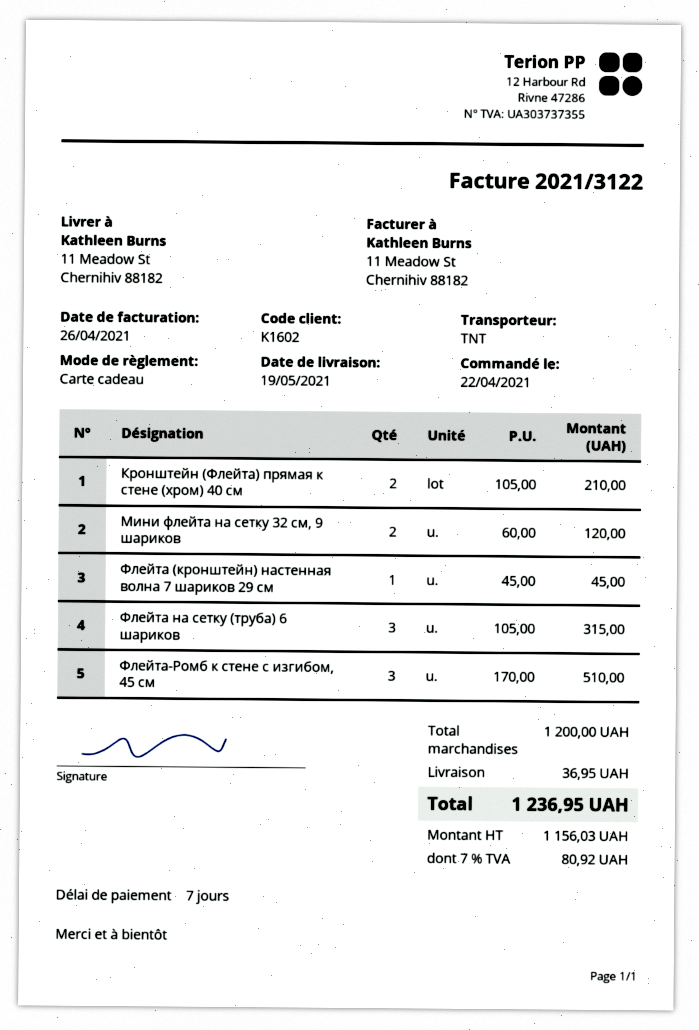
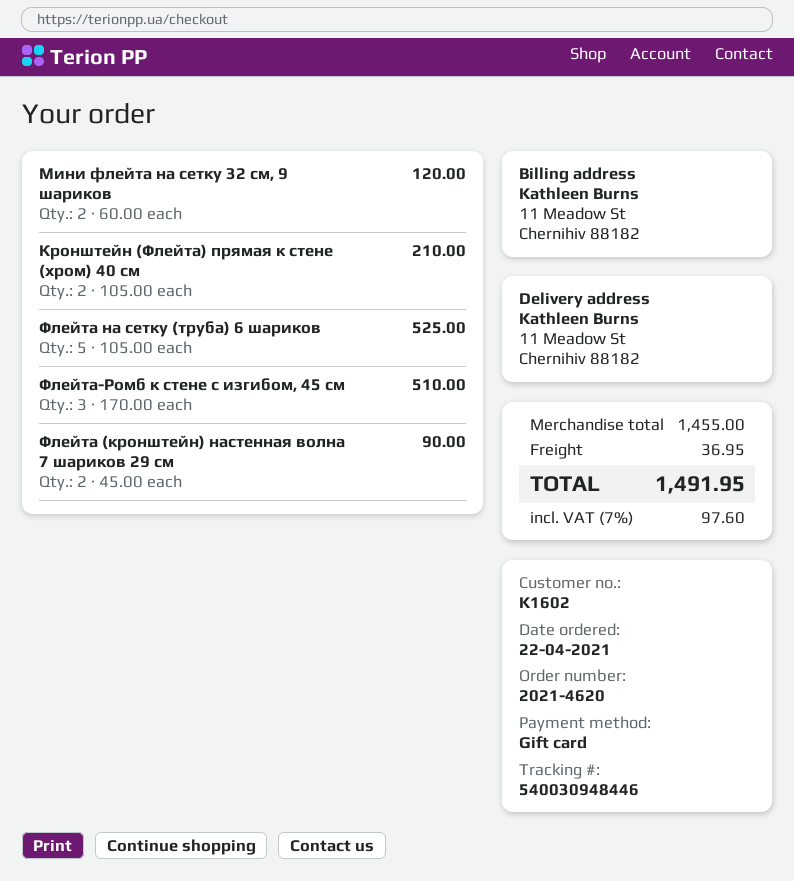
Флейта (кронштейн) настенная волна 7 шариков 29 см: 1 x 45.00 = 45.00 -> 2 x 45.00 = 90.00
Флейта на сетку (труба) 6 шариков: 3 x 105.00 = 315.00 -> 5 x 105.00 = 525.00
subtotal: 1200.00 -> 1455.00
tax: 7% = 80.92 -> 7% = 97.60
total: 1236.95 -> 1491.95

